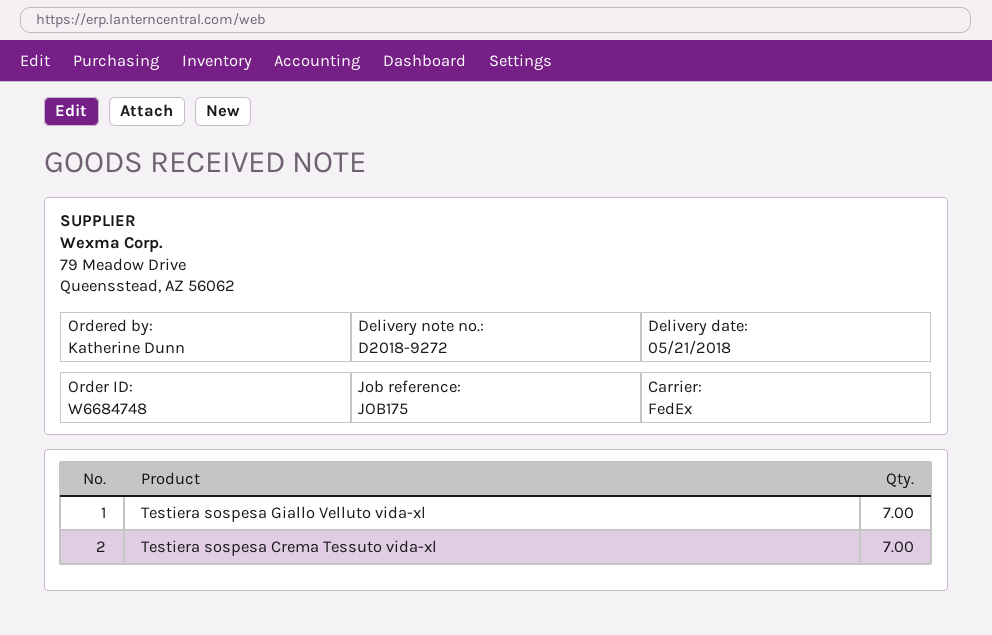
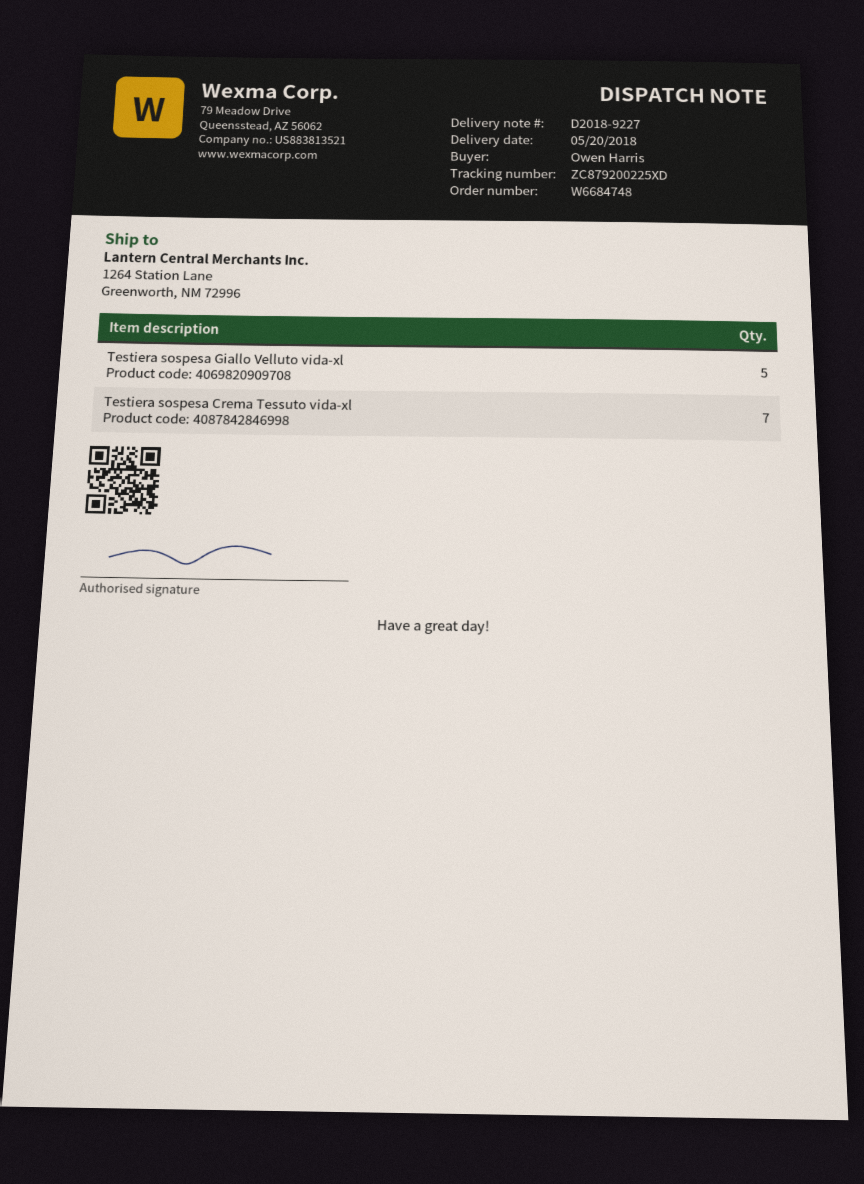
delivery note number: D2018-9272 -> D2018-9227
delivery date: 2018-05-21 -> 2018-05-20
ordered by: Katherine Dunn -> Owen Harris
Testiera sospesa Giallo Velluto vida-xl: 7 -> 5

